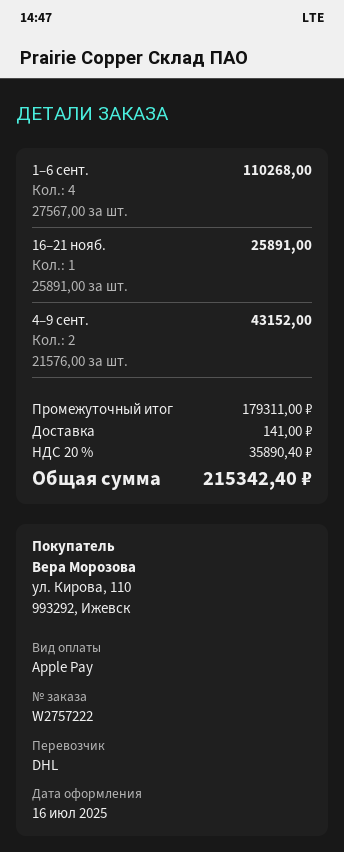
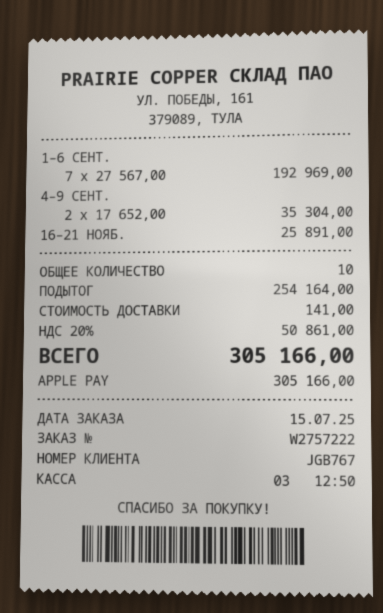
order date: 2025-07-16 -> 2025-07-15
1–6 сент.: 4 x 27567.00 = 110268.00 -> 7 x 27567.00 = 192969.00
4–9 сент.: 2 x 21576.00 = 43152.00 -> 2 x 17652.00 = 35304.00
subtotal: 179311.00 -> 254164.00
tax: 20% = 35890.40 -> 20% = 50861.00
total: 215342.40 -> 305166.00

